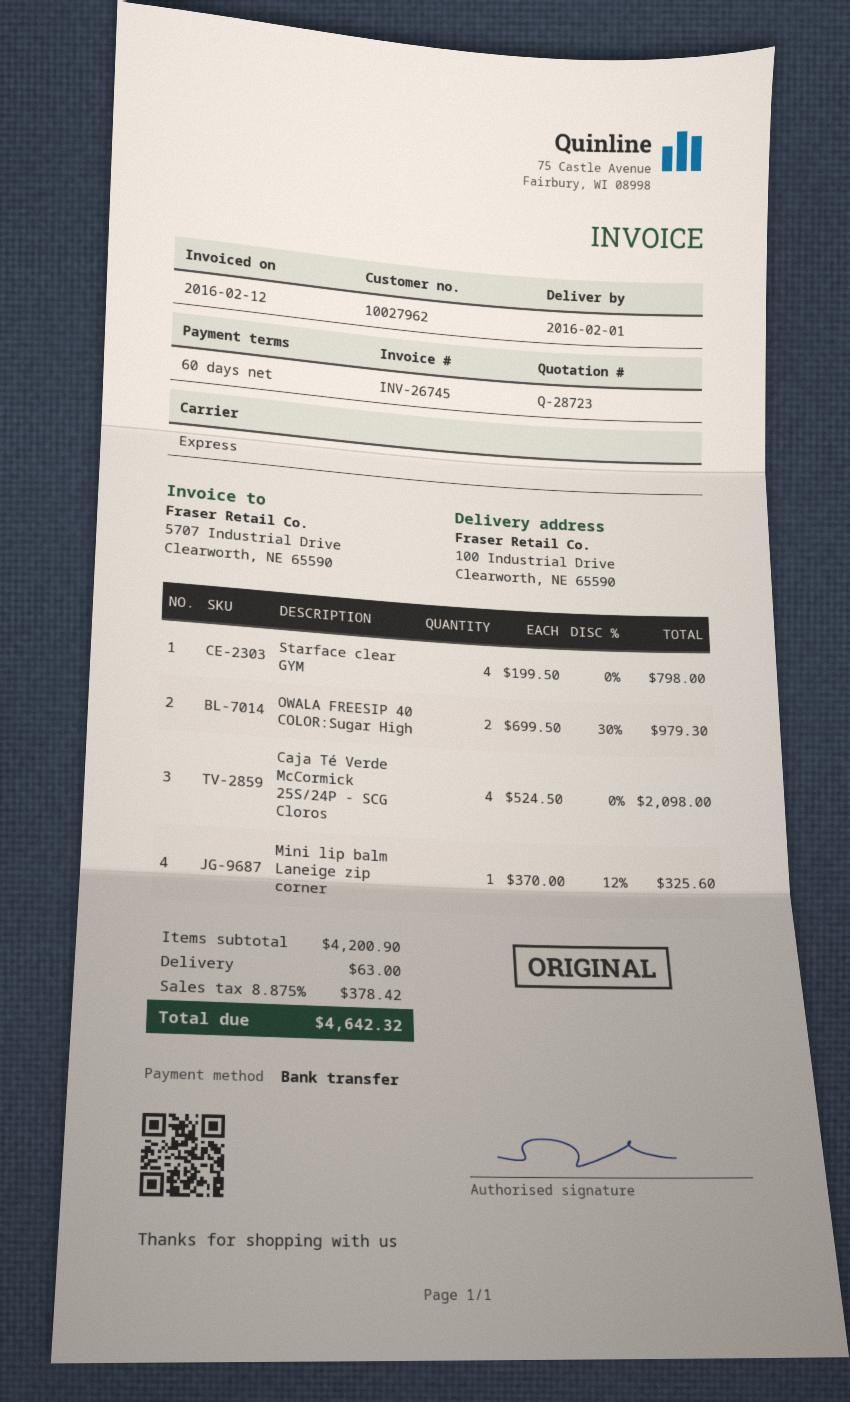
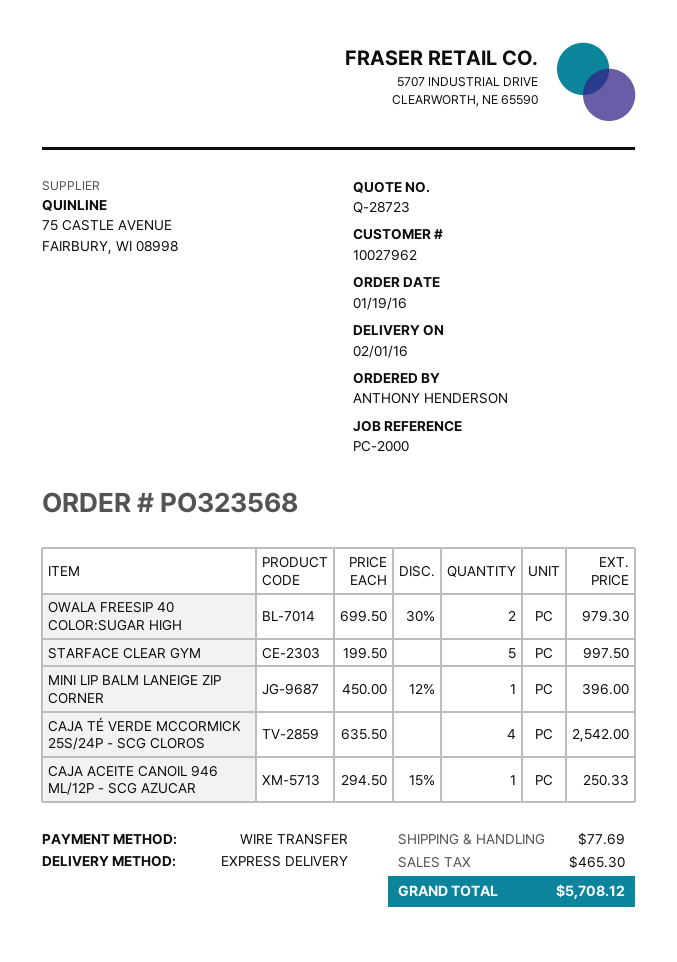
Starface clear GYM: 4 x 199.50 = 798.00 -> 5 x 199.50 = 997.50
Caja Té Verde McCormick 25S/24P - SCG Cloros: 4 x 524.50 = 2098.00 -> 4 x 635.50 = 2542.00
Mini lip balm Laneige zip corner: 1 x 370.00 - 12% = 325.60 -> 1 x 450.00 - 12% = 396.00
CAJA ACEITE CANOIL 946 ML/12P - SCG AZUCAR: none -> 1 x 294.50 - 15% = 250.33
shipping: 63.00 -> 77.69
tax: 378.42 -> 465.30
total: 4642.32 -> 5708.12

